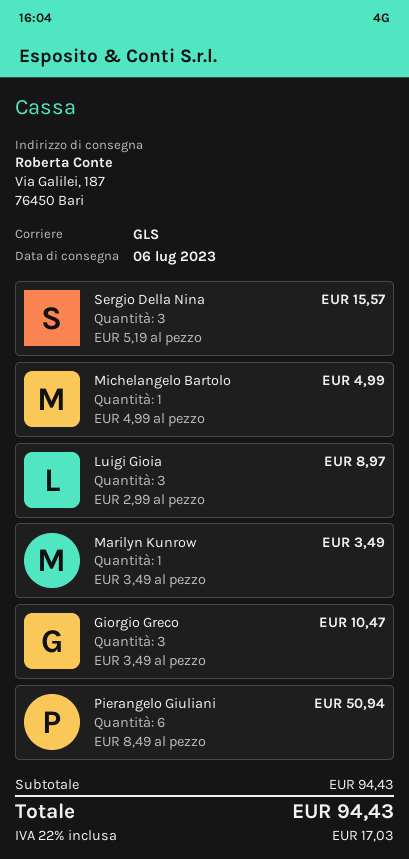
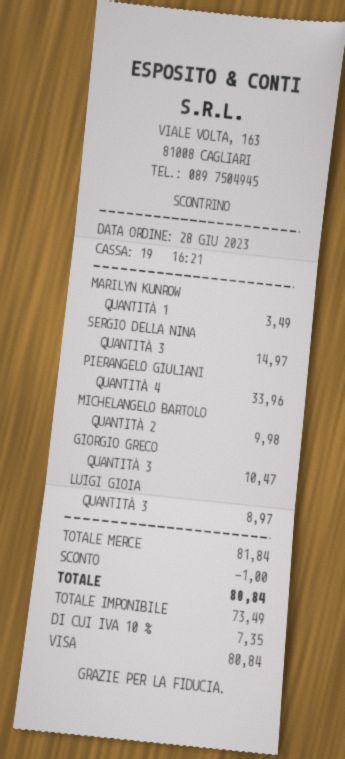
Sergio Della Nina: 3 for 15.57 -> 3 for 14.97
Michelangelo Bartolo: 1 for 4.99 -> 2 for 9.98
Pierangelo Giuliani: 6 for 50.94 -> 4 for 33.96
subtotal: 94.43 -> 81.84
discount: none -> 1.00
tax: 22% = 17.03 -> 10% = 7.35
total: 94.43 -> 80.84

